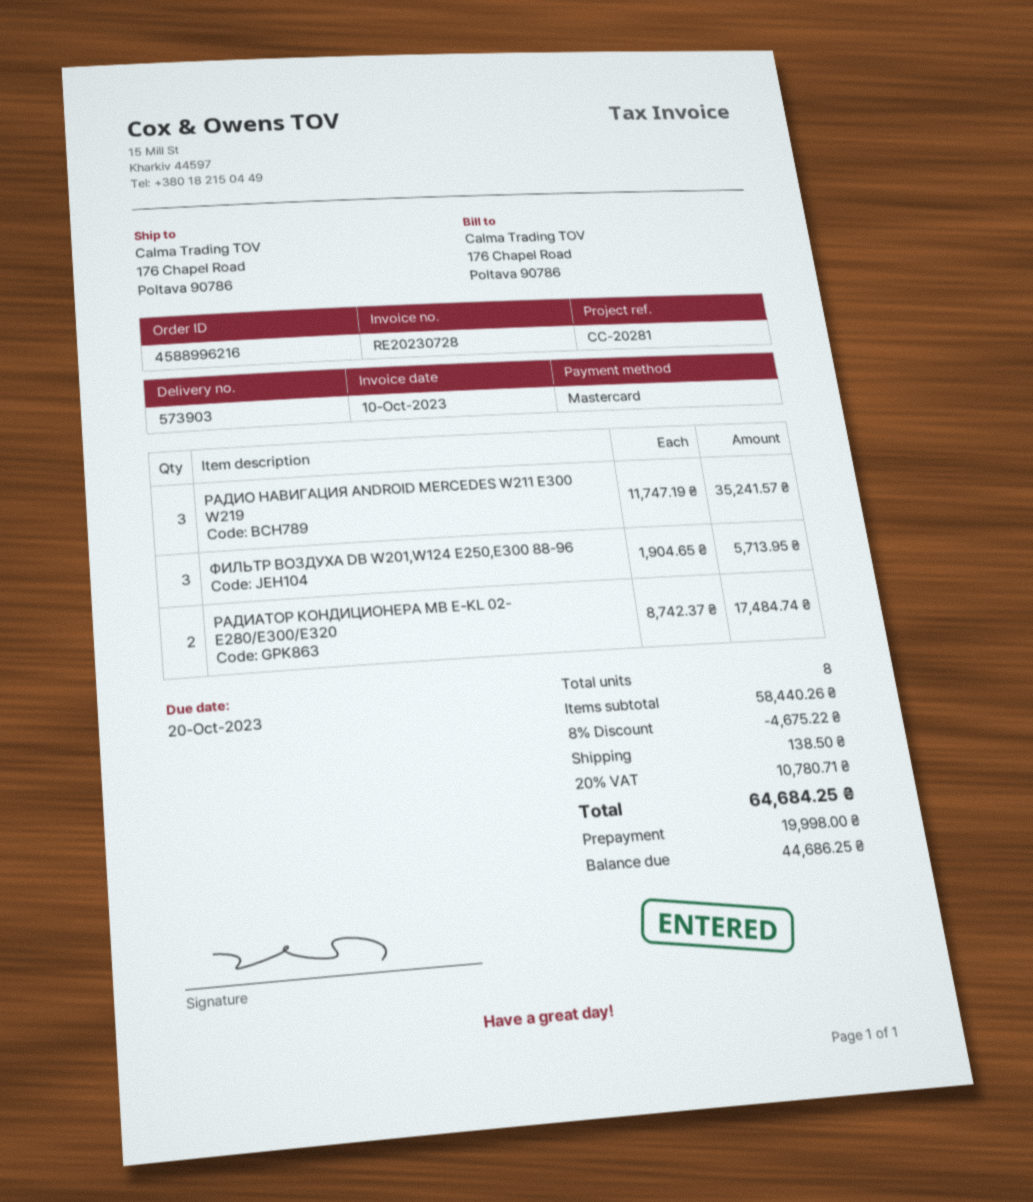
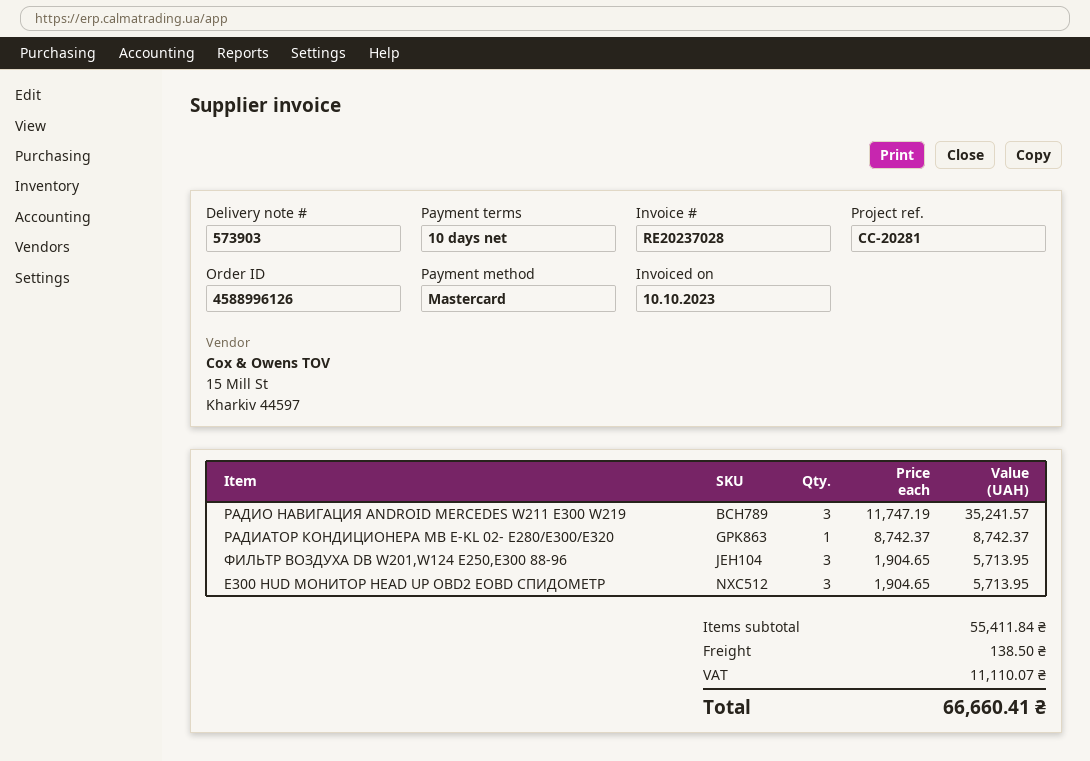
order number: 4588996216 -> 4588996126
invoice number: RE20230728 -> RE20237028
РАДИАТОР КОНДИЦИОНЕРА MB E-KL 02- E280/E300/E320: 2 x 8742.37 = 17484.74 -> 1 x 8742.37 = 8742.37
E300 HUD МОНИТОР HEAD UP OBD2 EOBD СПИДОМЕТР: none -> 3 x 1904.65 = 5713.95
subtotal: 58440.26 -> 55411.84
discount: 8% = 4675.22 -> none
tax: 10780.71 -> 11110.07
total: 64684.25 -> 66660.41

